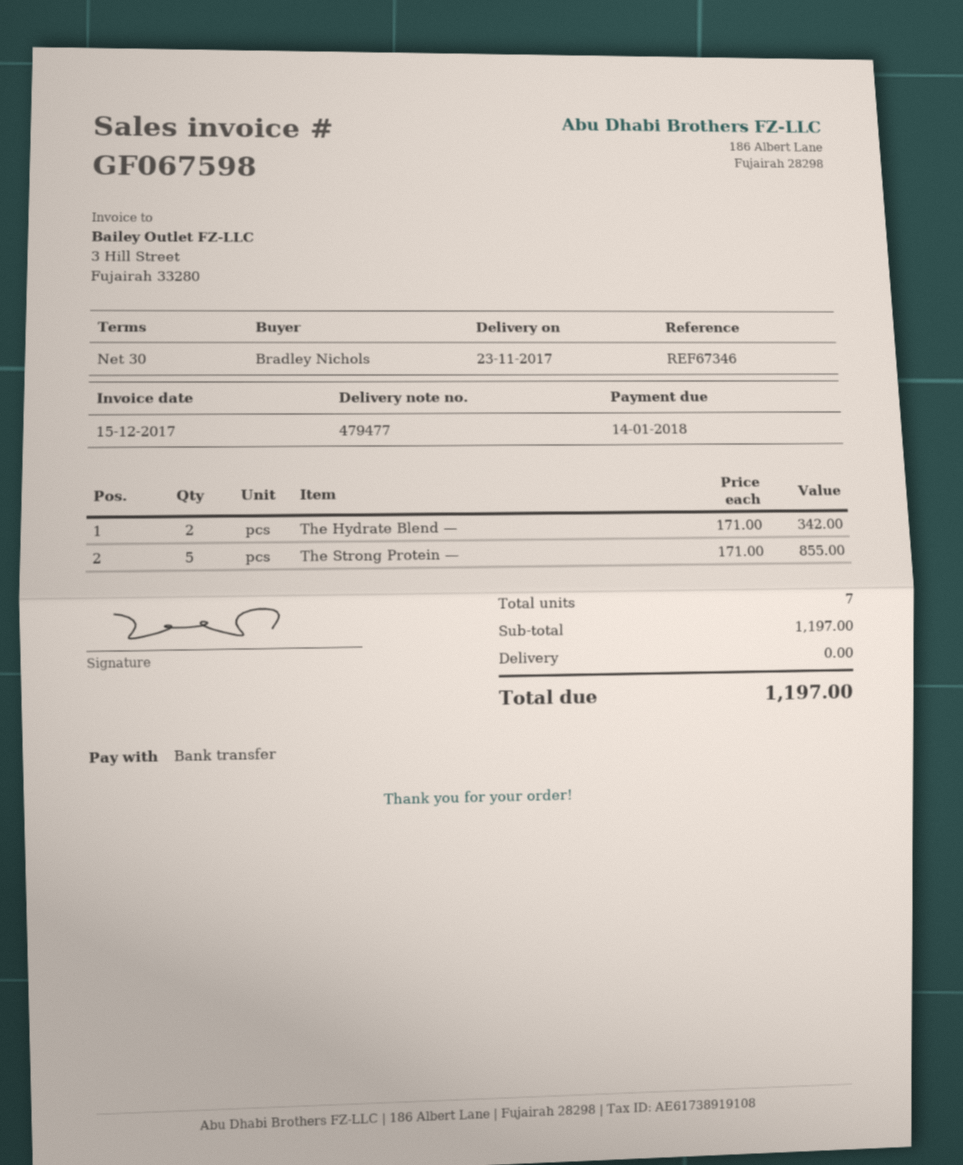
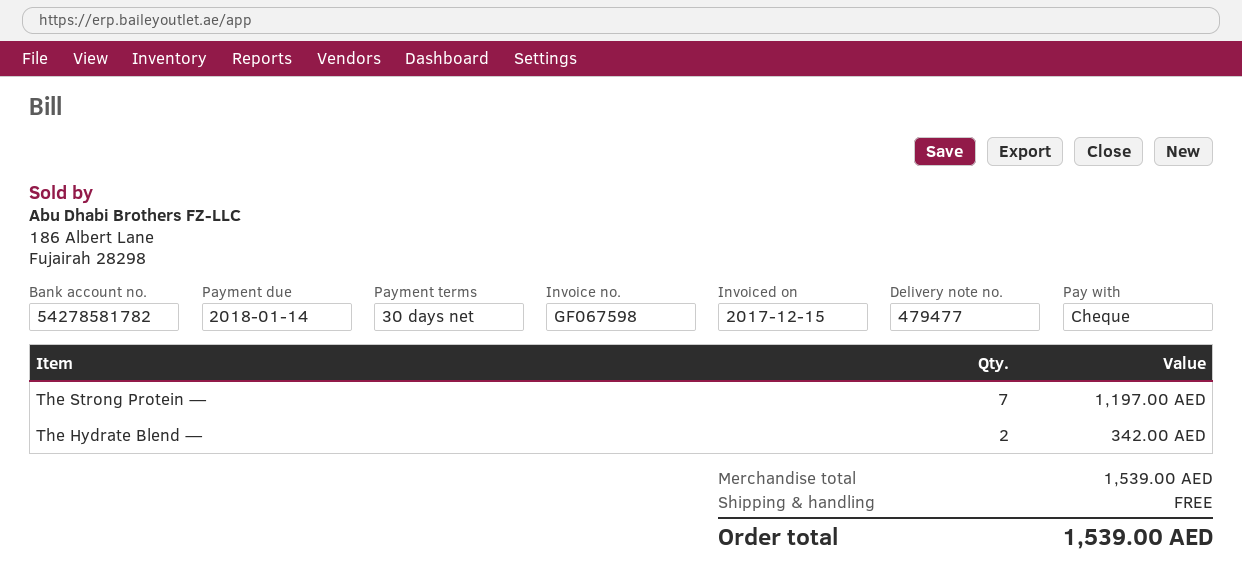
payment method: bank transfer -> cheque
The Strong Protein —: 5 for 855.00 -> 7 for 1197.00
subtotal: 1197.00 -> 1539.00
total: 1197.00 -> 1539.00

